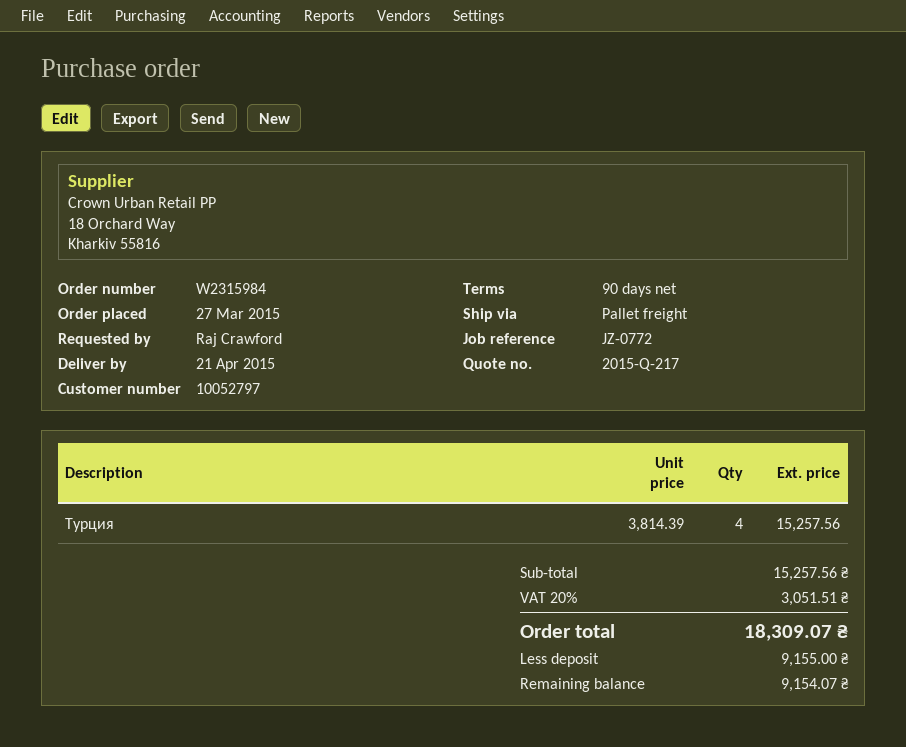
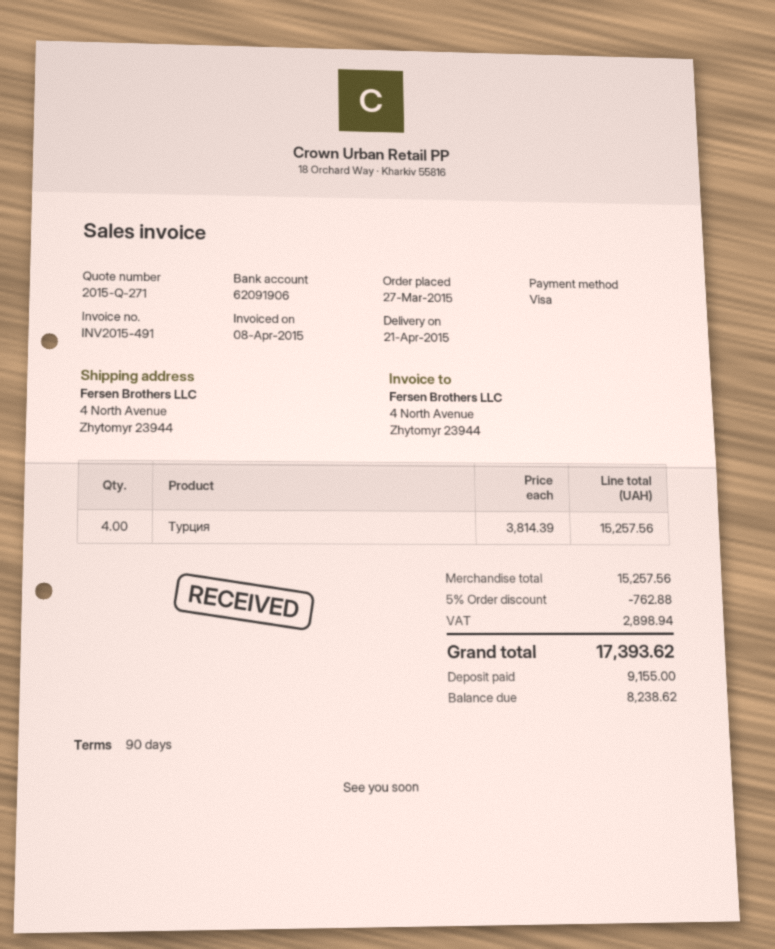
quote number: 2015-Q-217 -> 2015-Q-271
discount: none -> 5% = 762.88
tax: 3051.51 -> 2898.94
total: 18309.07 -> 17393.62
balance: 9154.07 -> 8238.62

